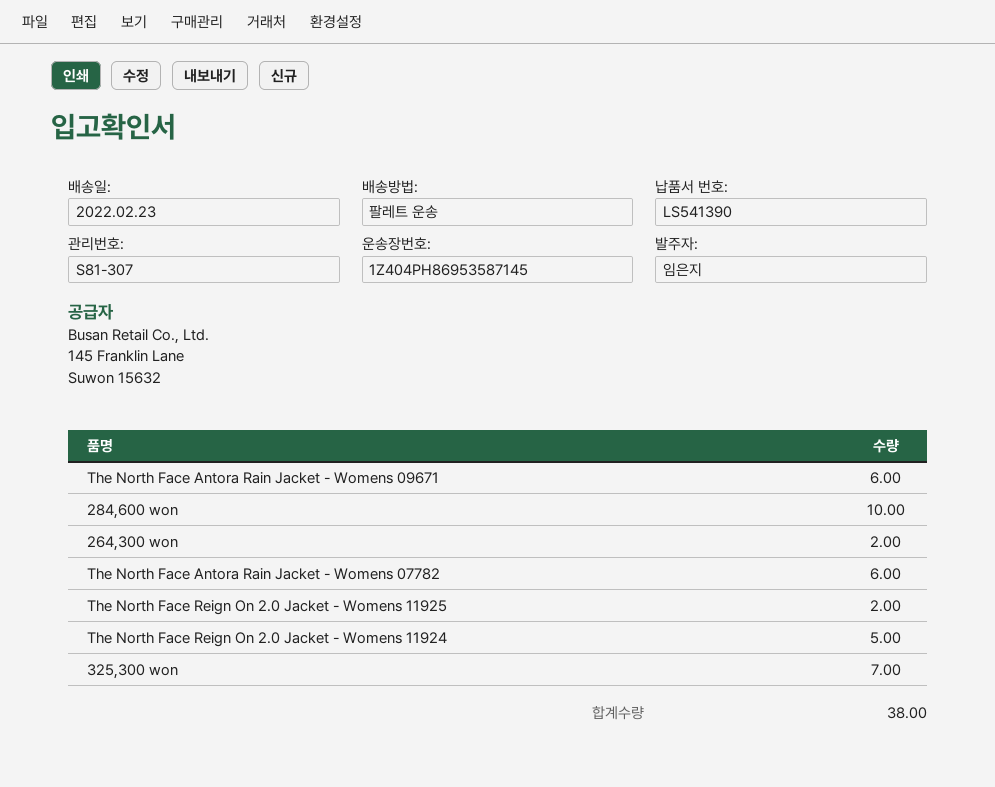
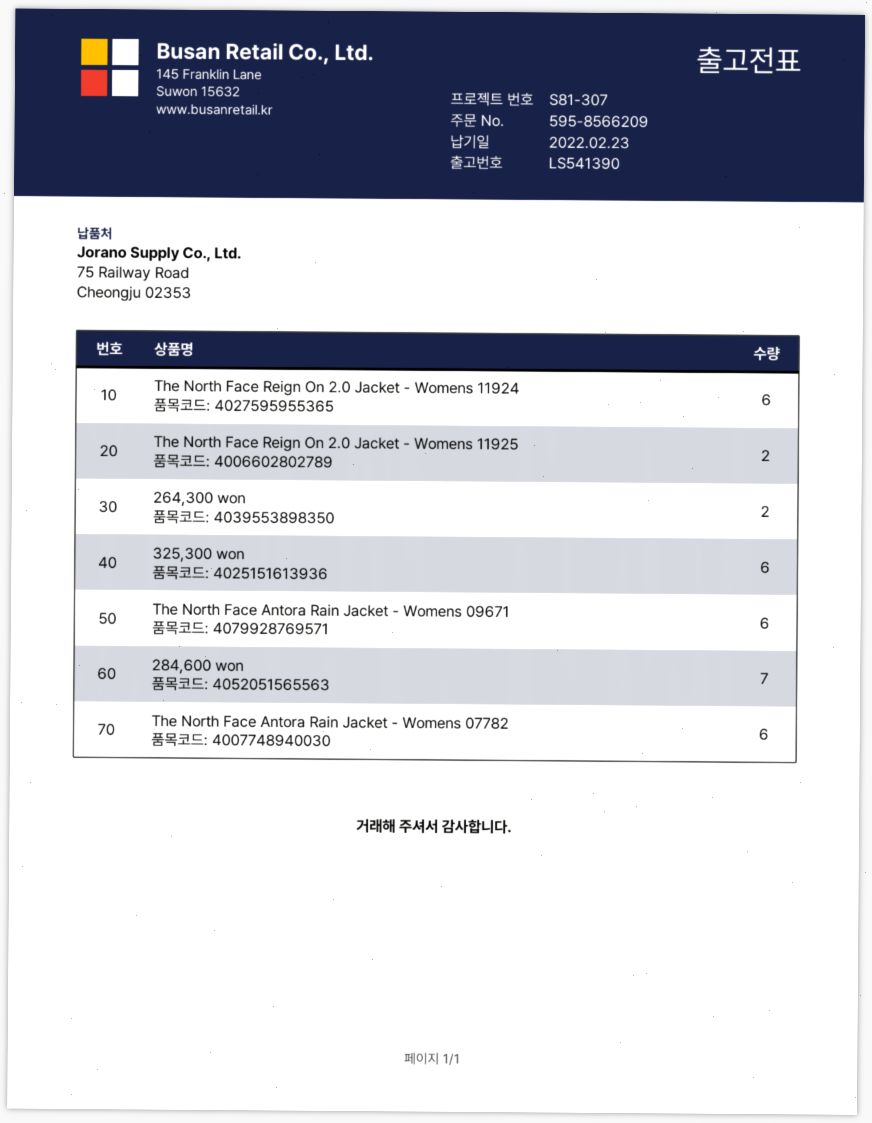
284,600 won: 10 -> 7
The North Face Reign On 2.0 Jacket - Womens 11924: 5 -> 6
325,300 won: 7 -> 6

